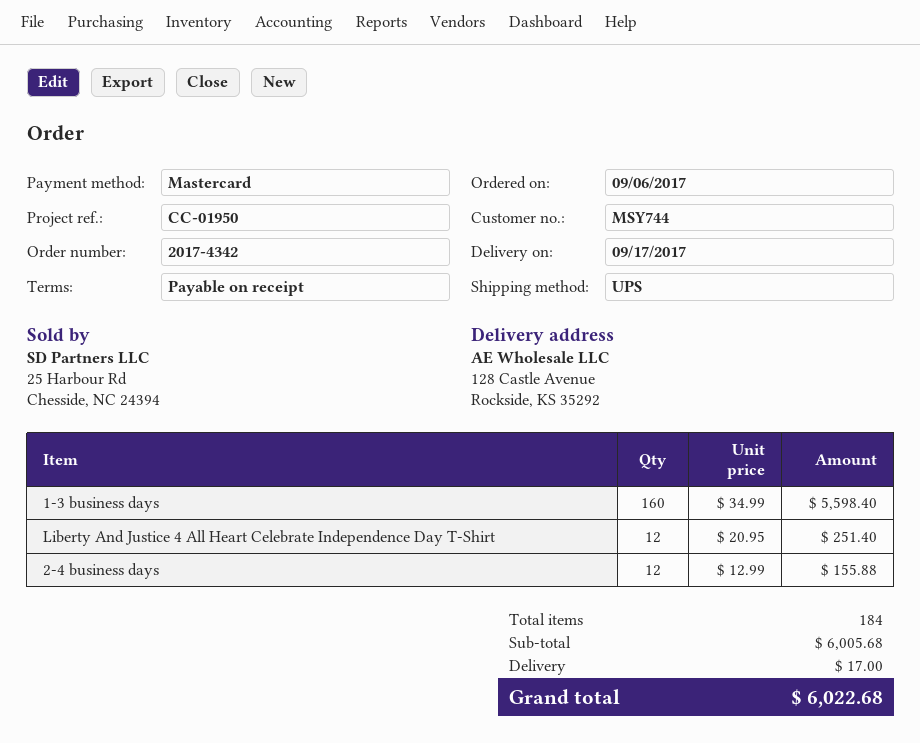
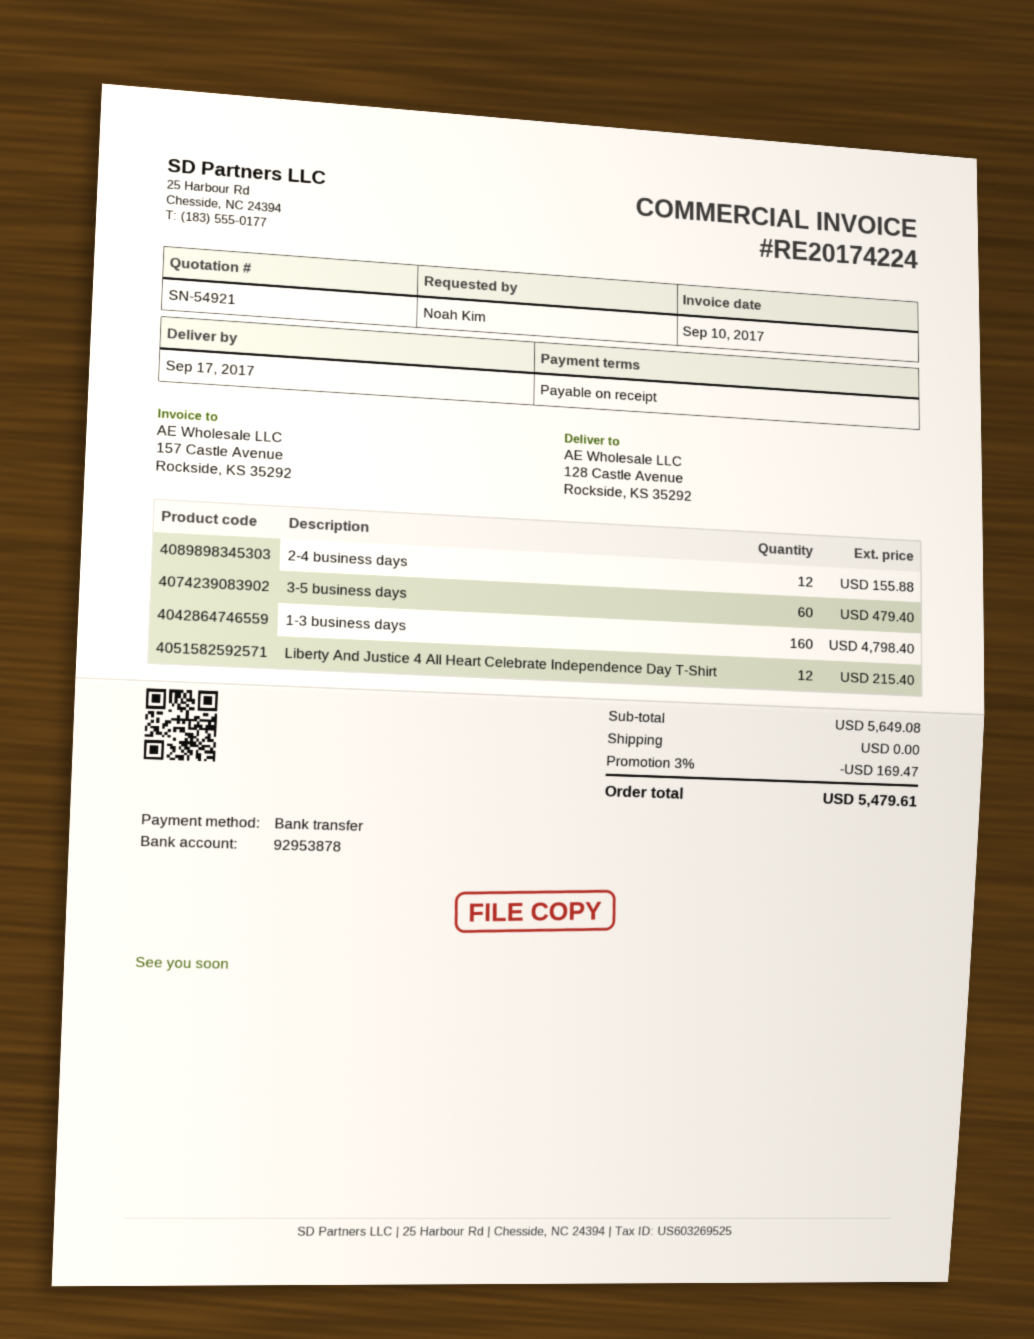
payment method: Mastercard -> bank transfer
1-3 business days: 160 for 5598.40 -> 160 for 4798.40
Liberty And Justice 4 All Heart Celebrate Independence Day T-Shirt: 12 for 251.40 -> 12 for 215.40
3-5 business days: none -> 60 for 479.40
subtotal: 6005.68 -> 5649.08
discount: none -> 3% = 169.47
shipping: 17.00 -> 0.00
total: 6022.68 -> 5479.61

